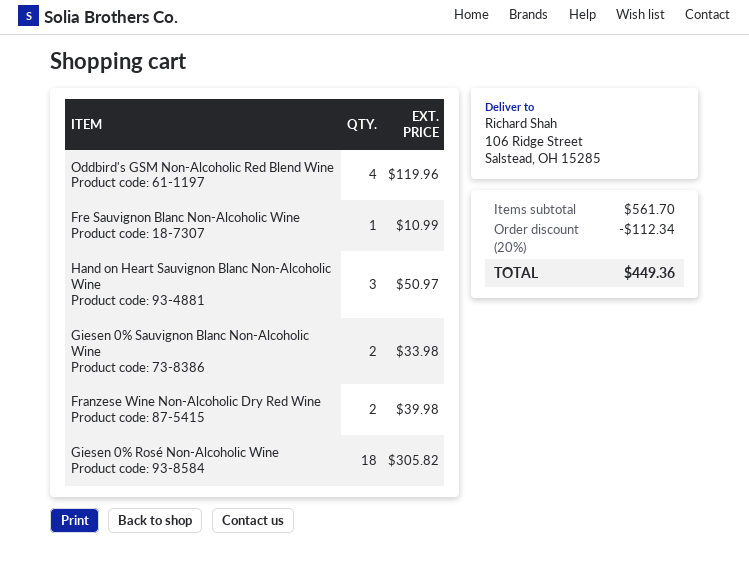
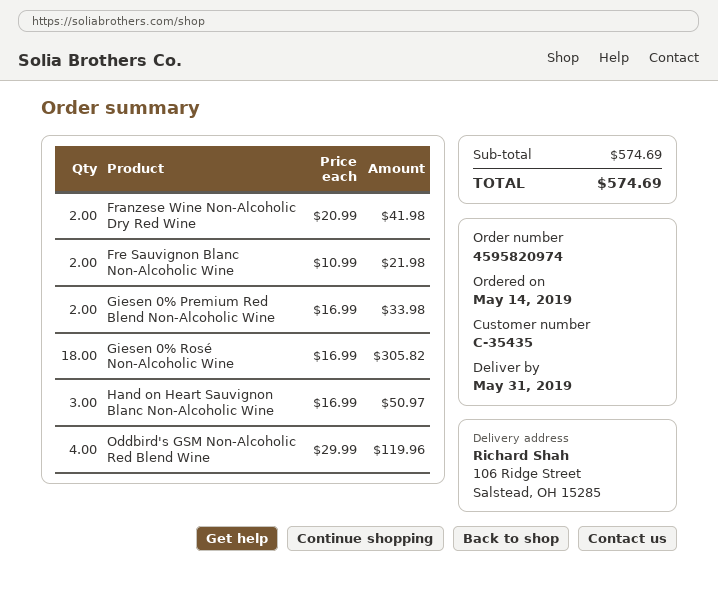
Fre Sauvignon Blanc Non-Alcoholic Wine: 1 for 10.99 -> 2 for 21.98
Giesen 0% Sauvignon Blanc Non-Alcoholic Wine: 2 for 33.98 -> none
Franzese Wine Non-Alcoholic Dry Red Wine: 2 for 39.98 -> 2 for 41.98
Giesen 0% Premium Red Blend Non-Alcoholic Wine: none -> 2 for 33.98
subtotal: 561.70 -> 574.69
discount: 20% = 112.34 -> none
total: 449.36 -> 574.69

